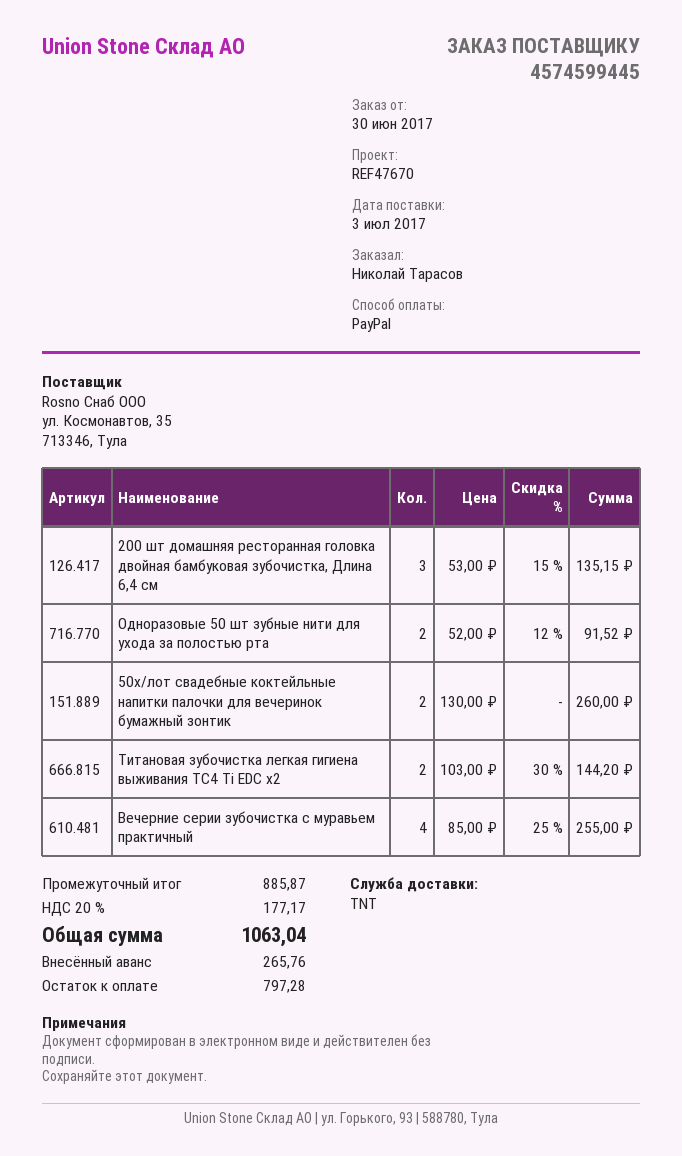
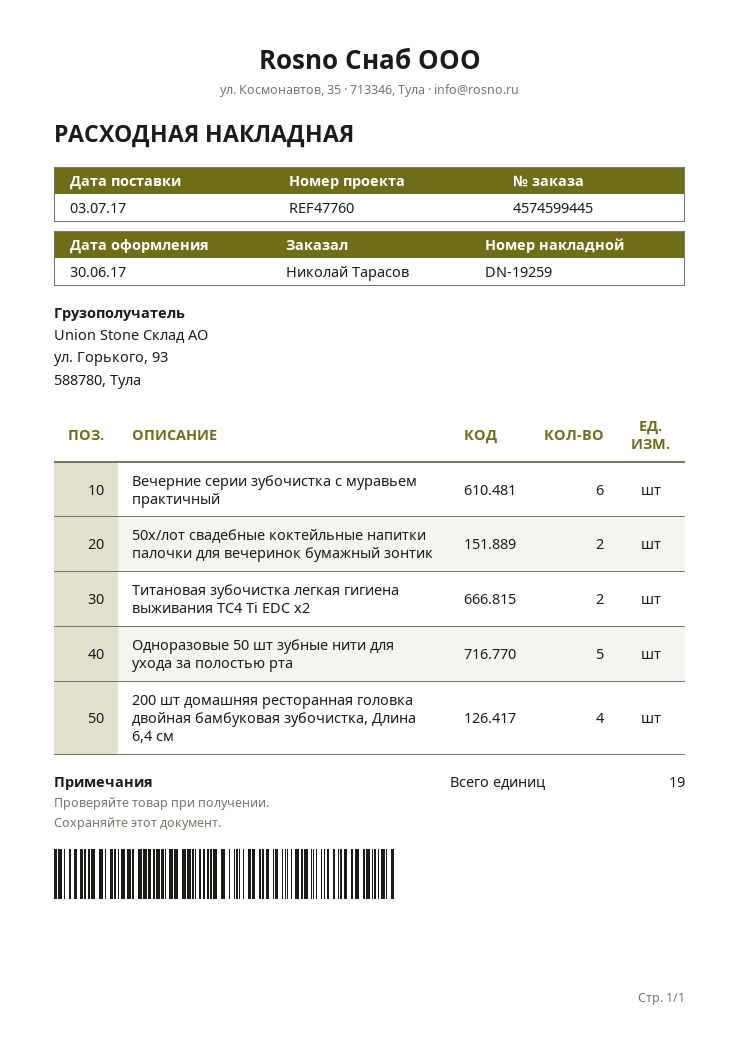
reference: REF47670 -> REF47760
200 шт домашняя ресторанная головка двойная бамбуковая зубочистка, Длина 6,4 см: 3 -> 4
Одноразовые 50 шт зубные нити для ухода за полостью рта: 2 -> 5
Вечерние серии зубочистка с муравьем практичный: 4 -> 6

